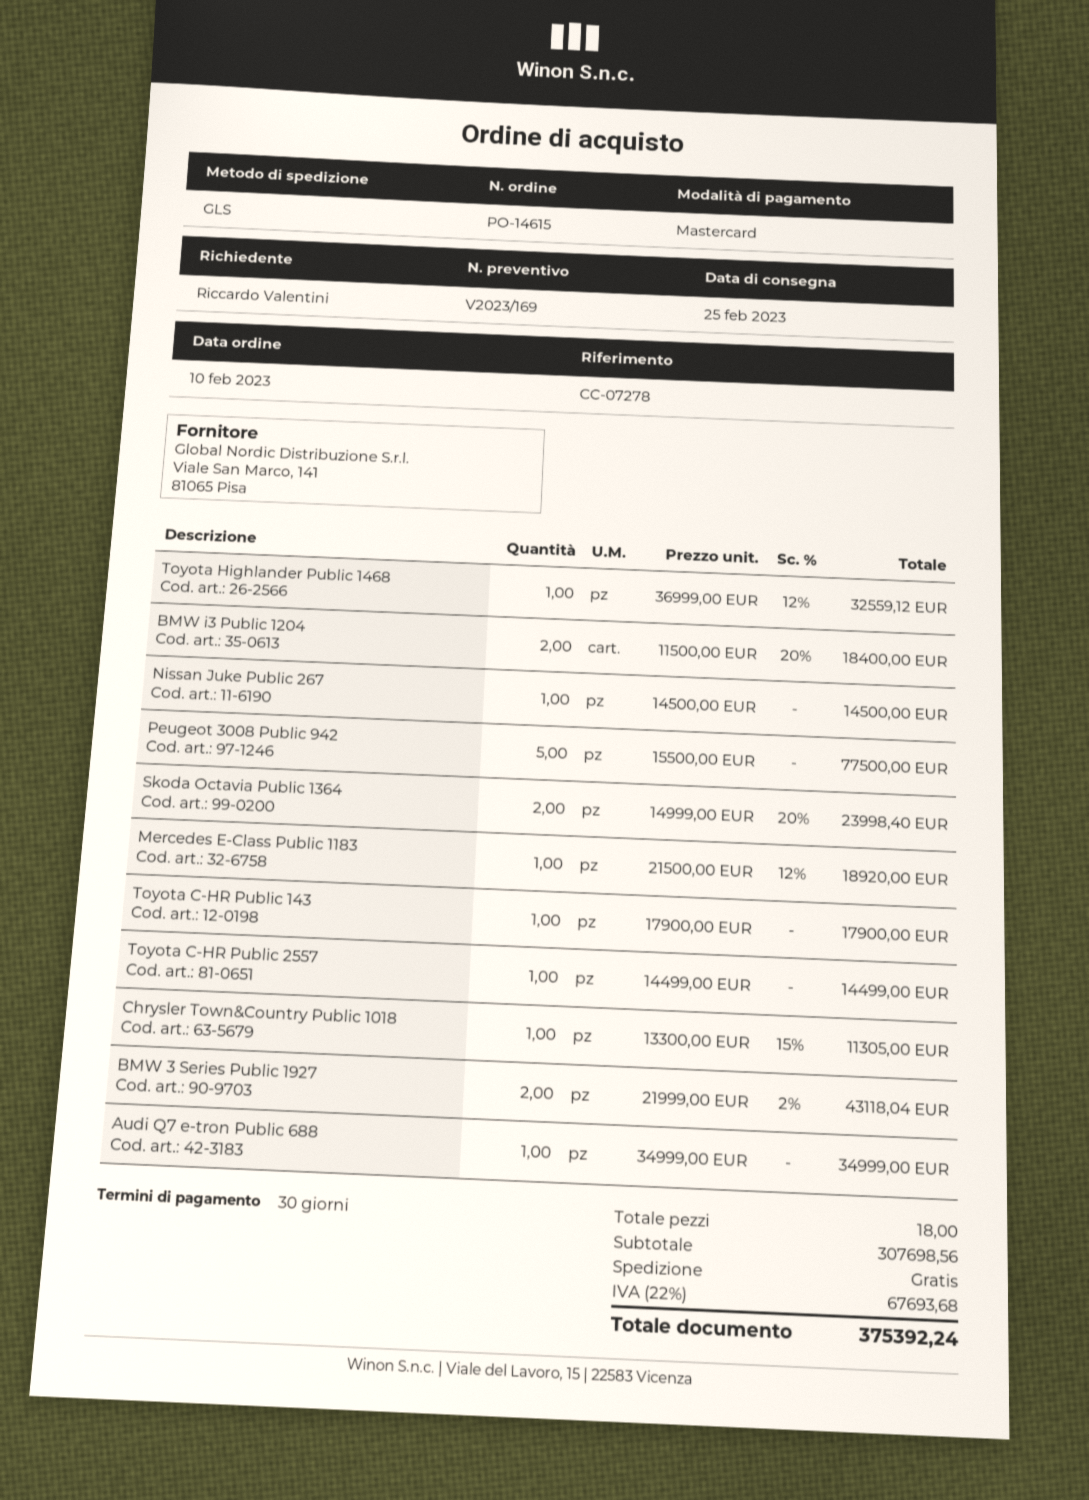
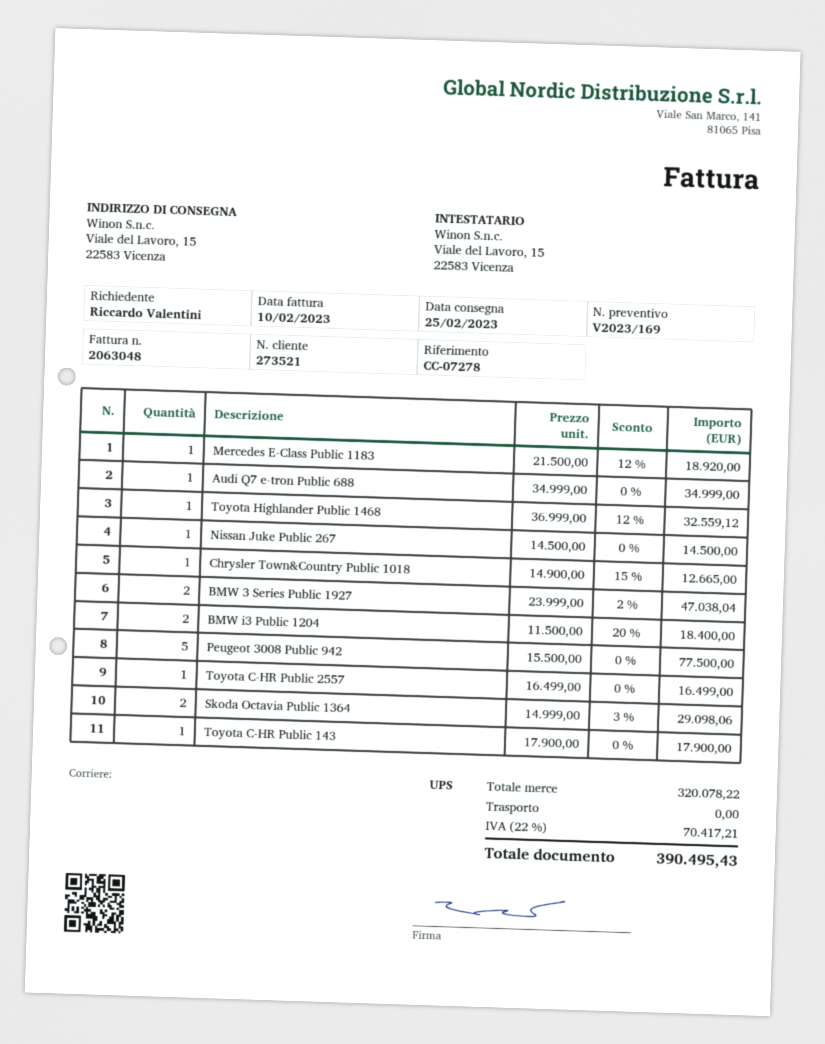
shipping method: GLS -> UPS
Skoda Octavia Public 1364: 2 x 14999.00 - 20% = 23998.40 -> 2 x 14999.00 - 3% = 29098.06
Toyota C-HR Public 2557: 1 x 14499.00 = 14499.00 -> 1 x 16499.00 = 16499.00
Chrysler Town&Country Public 1018: 1 x 13300.00 - 15% = 11305.00 -> 1 x 14900.00 - 15% = 12665.00
BMW 3 Series Public 1927: 2 x 21999.00 - 2% = 43118.04 -> 2 x 23999.00 - 2% = 47038.04
subtotal: 307698.56 -> 320078.22
tax: 22% = 67693.68 -> 22% = 70417.21
total: 375392.24 -> 390495.43

